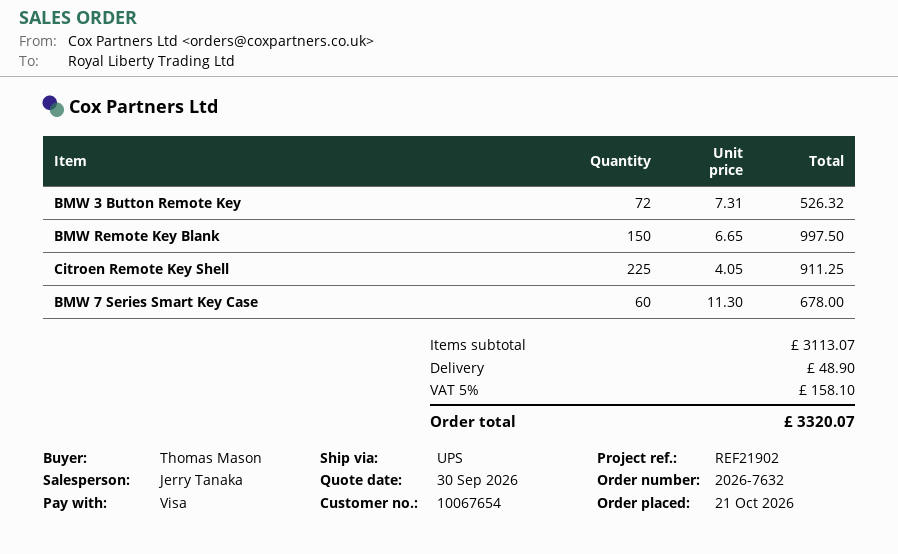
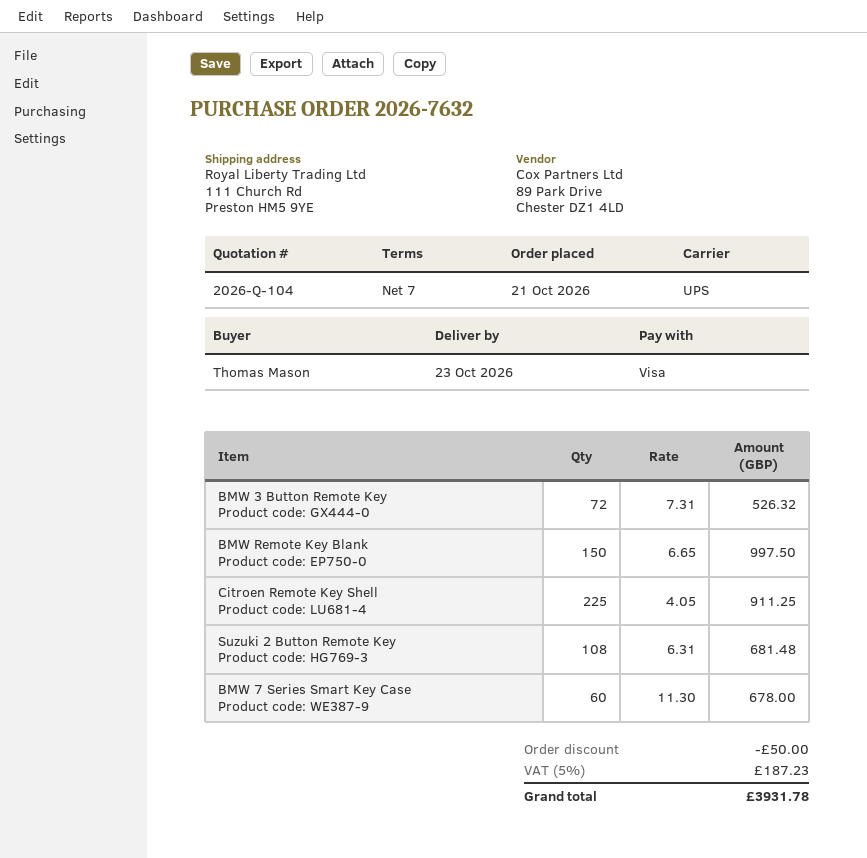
Suzuki 2 Button Remote Key: none -> 108 x 6.31 = 681.48
discount: none -> 50.00
shipping: 48.90 -> none
tax: 5% = 158.10 -> 5% = 187.23
total: 3320.07 -> 3931.78

